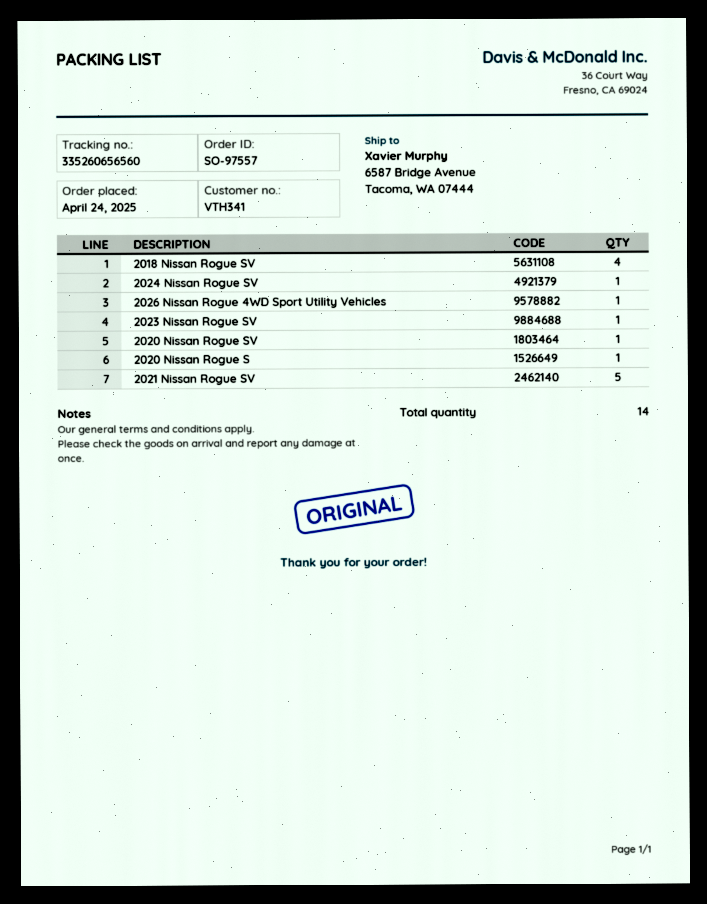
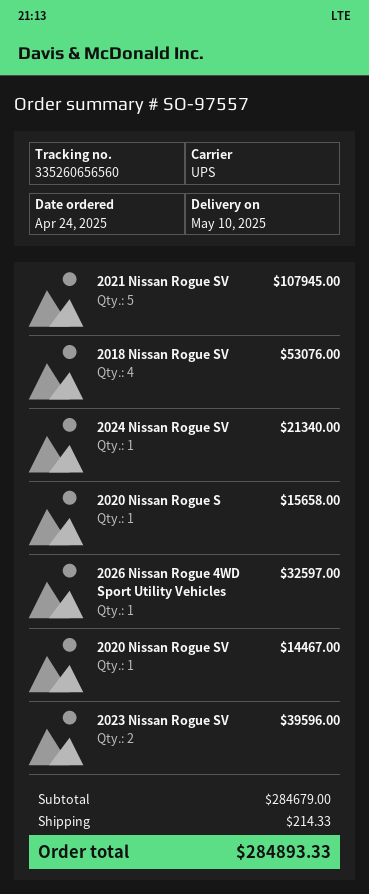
2023 Nissan Rogue SV: 1 -> 2

